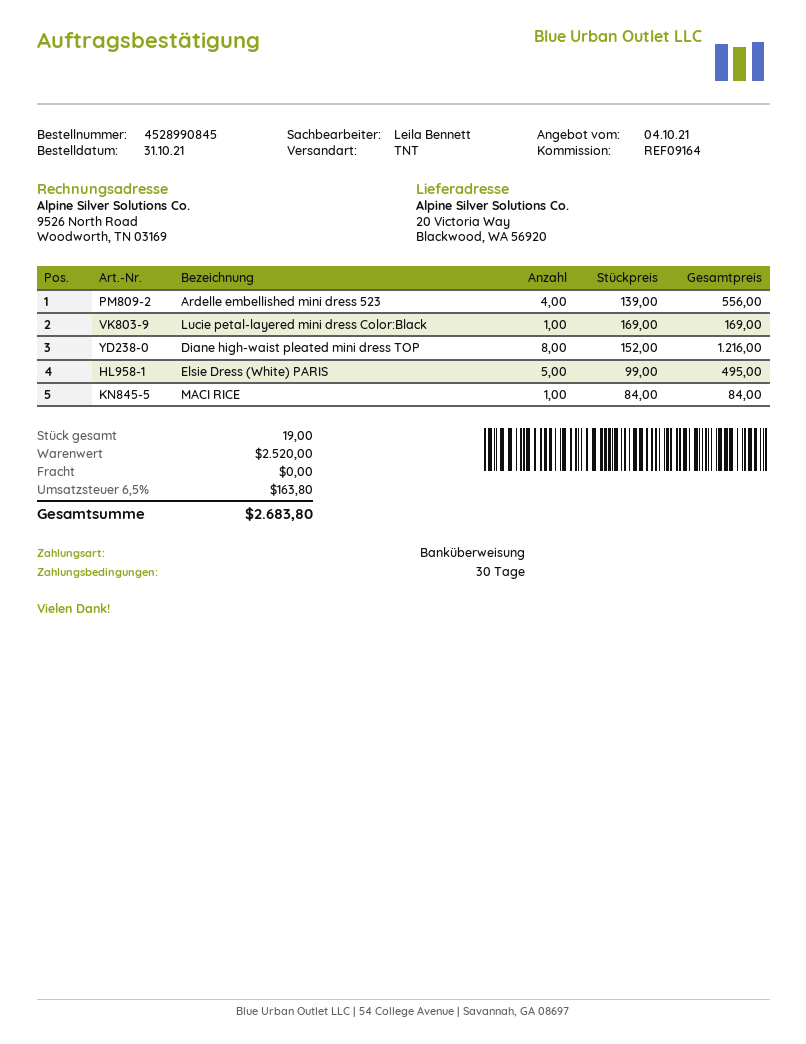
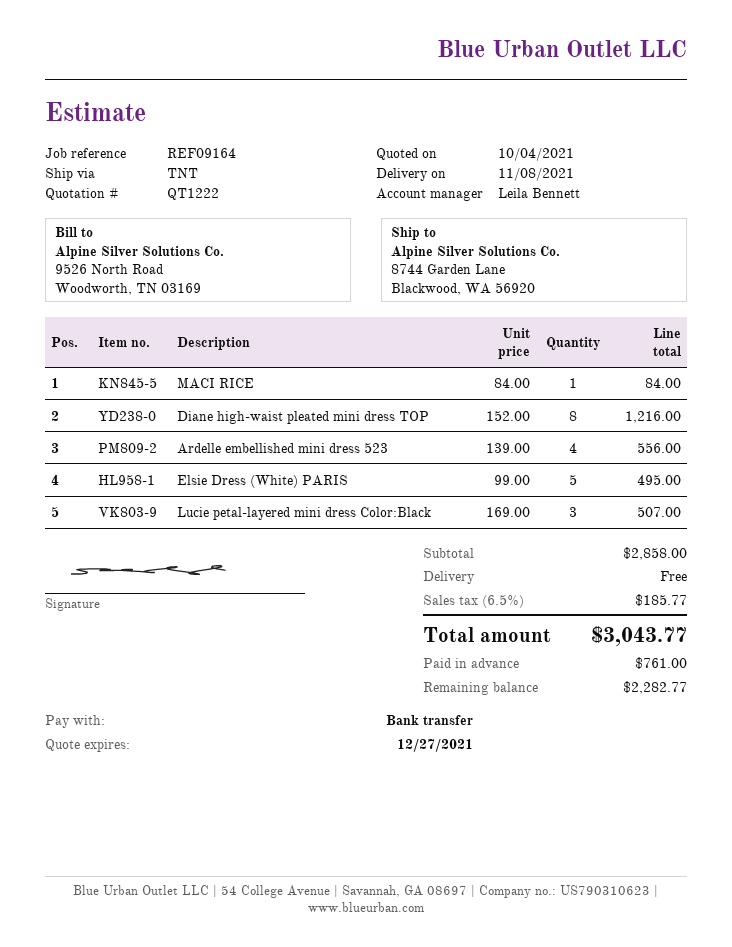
ship to: 20 Victoria Way, Blackwood, WA 56920 -> 8744 Garden Lane, Blackwood, WA 56920
Lucie petal-layered mini dress Color:Black: 1 x 169.00 = 169.00 -> 3 x 169.00 = 507.00
subtotal: 2520.00 -> 2858.00
tax: 6.5% = 163.80 -> 6.5% = 185.77
total: 2683.80 -> 3043.77

